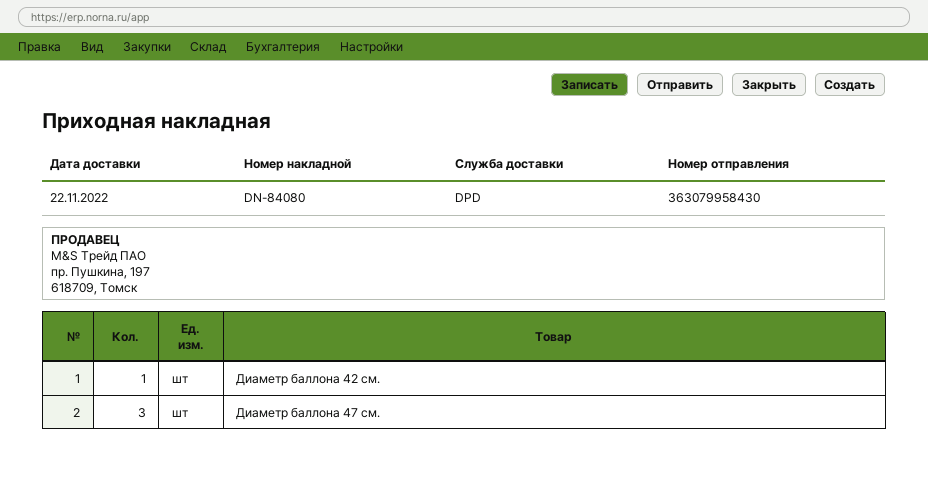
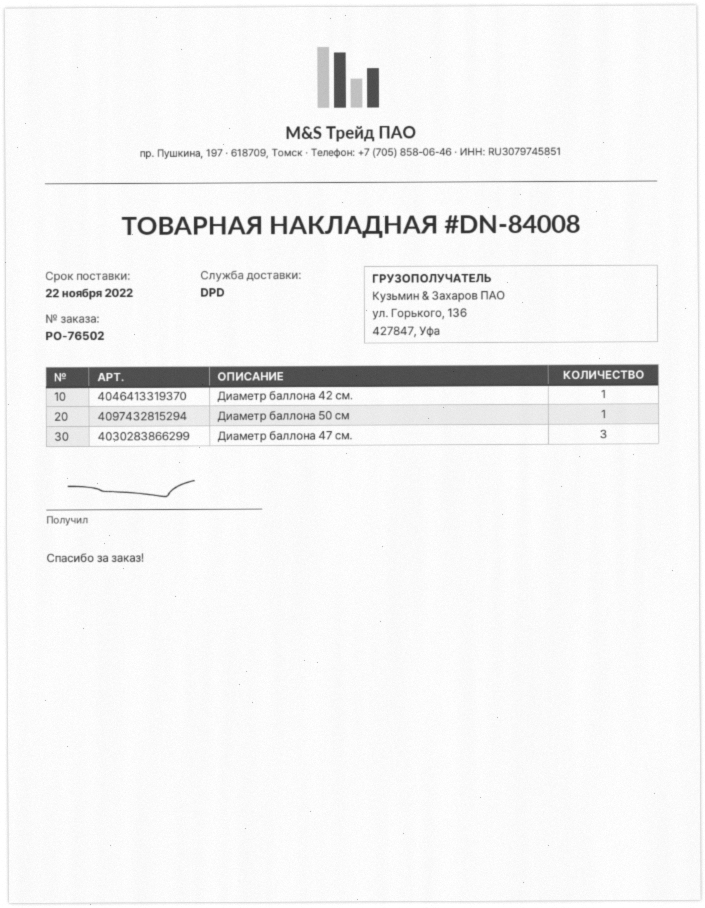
delivery note number: DN-84080 -> DN-84008
Диаметр баллона 50 см: none -> 1

